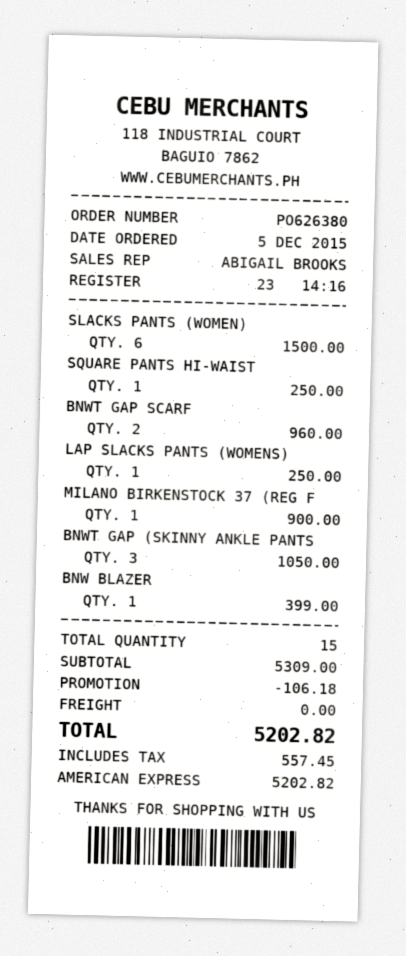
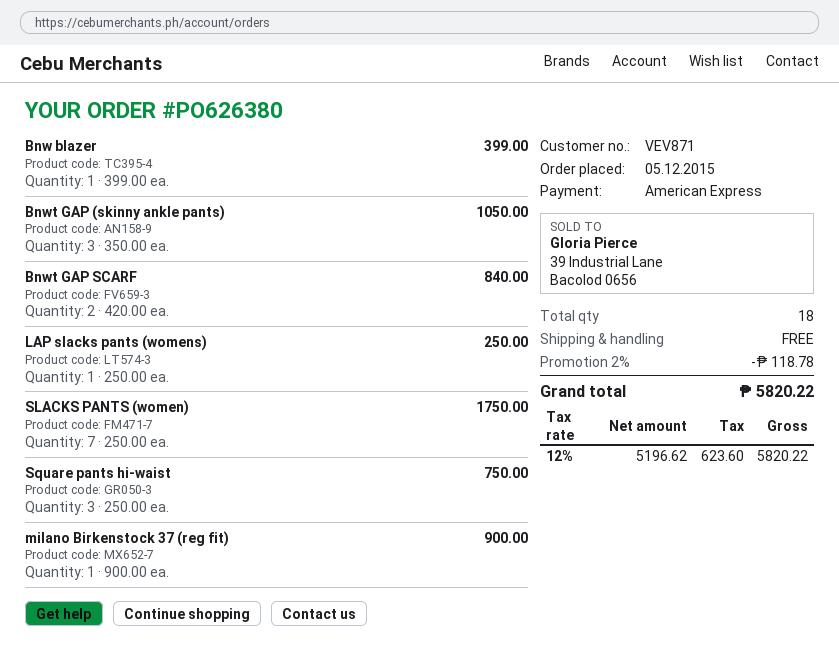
SLACKS PANTS (WOMEN): 6 for 1500.00 -> 7 for 1750.00
SQUARE PANTS HI-WAIST: 1 for 250.00 -> 3 for 750.00
BNWT GAP SCARF: 2 for 960.00 -> 2 for 840.00
total quantity: 15 -> 18
discount: 106.18 -> 118.78
tax: 557.45 -> 623.60
total: 5202.82 -> 5820.22

